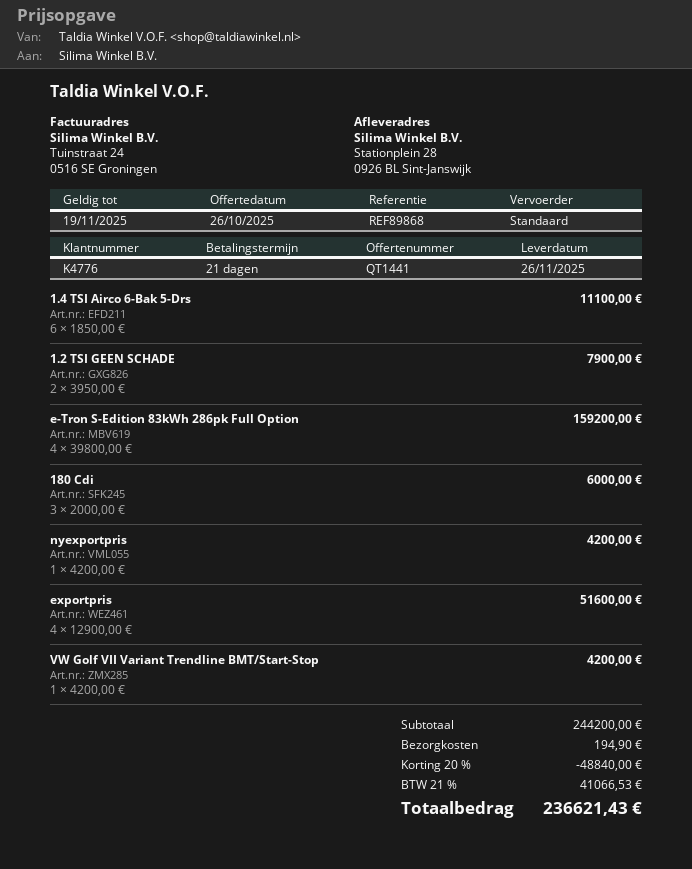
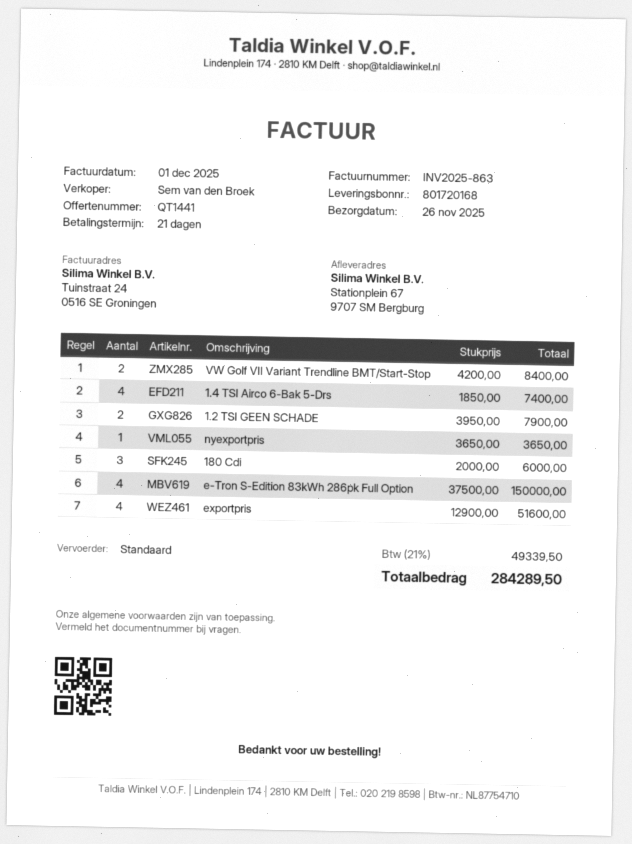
ship to: Stationplein 28, 0926 BL Sint-Janswijk -> Stationplein 67, 9707 SM Bergburg
1.4 TSI Airco 6-Bak 5-Drs: 6 x 1850.00 = 11100.00 -> 4 x 1850.00 = 7400.00
e-Tron S-Edition 83kWh 286pk Full Option: 4 x 39800.00 = 159200.00 -> 4 x 37500.00 = 150000.00
nyexportpris: 1 x 4200.00 = 4200.00 -> 1 x 3650.00 = 3650.00
VW Golf VII Variant Trendline BMT/Start-Stop: 1 x 4200.00 = 4200.00 -> 2 x 4200.00 = 8400.00
discount: 20% = 48840.00 -> none
shipping: 194.90 -> none
tax: 21% = 41066.53 -> 21% = 49339.50
total: 236621.43 -> 284289.50

